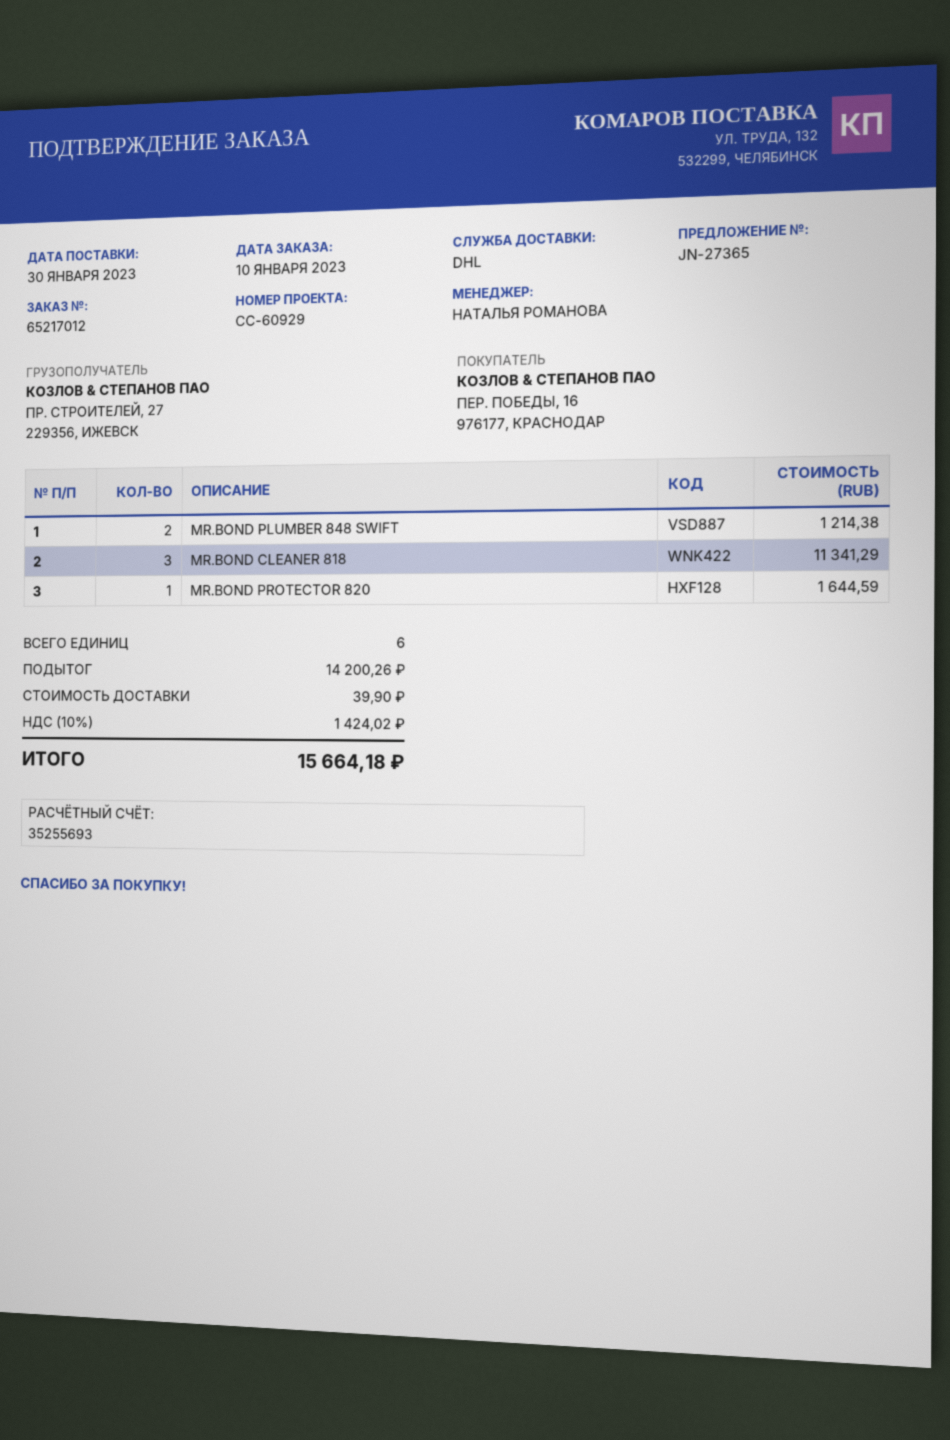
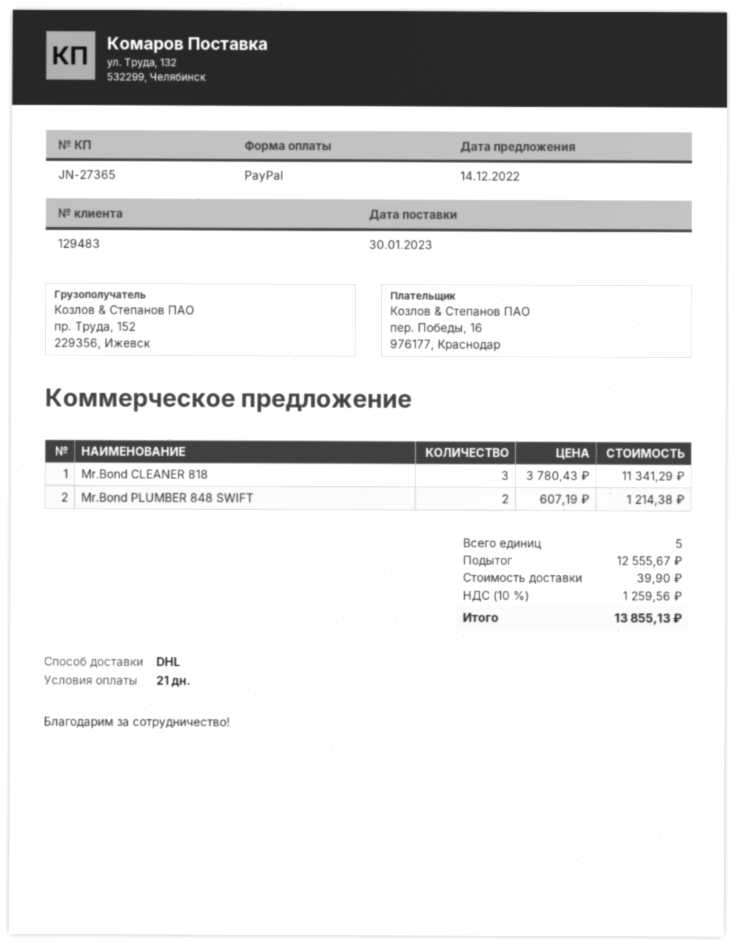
ship to: ПР. СТРОИТЕЛЕЙ, 27, 229356, ИЖЕВСК -> пр. Труда, 152, 229356, Ижевск
MR.BOND PROTECTOR 820: 1 for 1644.59 -> none
total quantity: 6 -> 5
subtotal: 14200.26 -> 12555.67
tax: 10% = 1424.02 -> 10% = 1259.56
total: 15664.18 -> 13855.13

